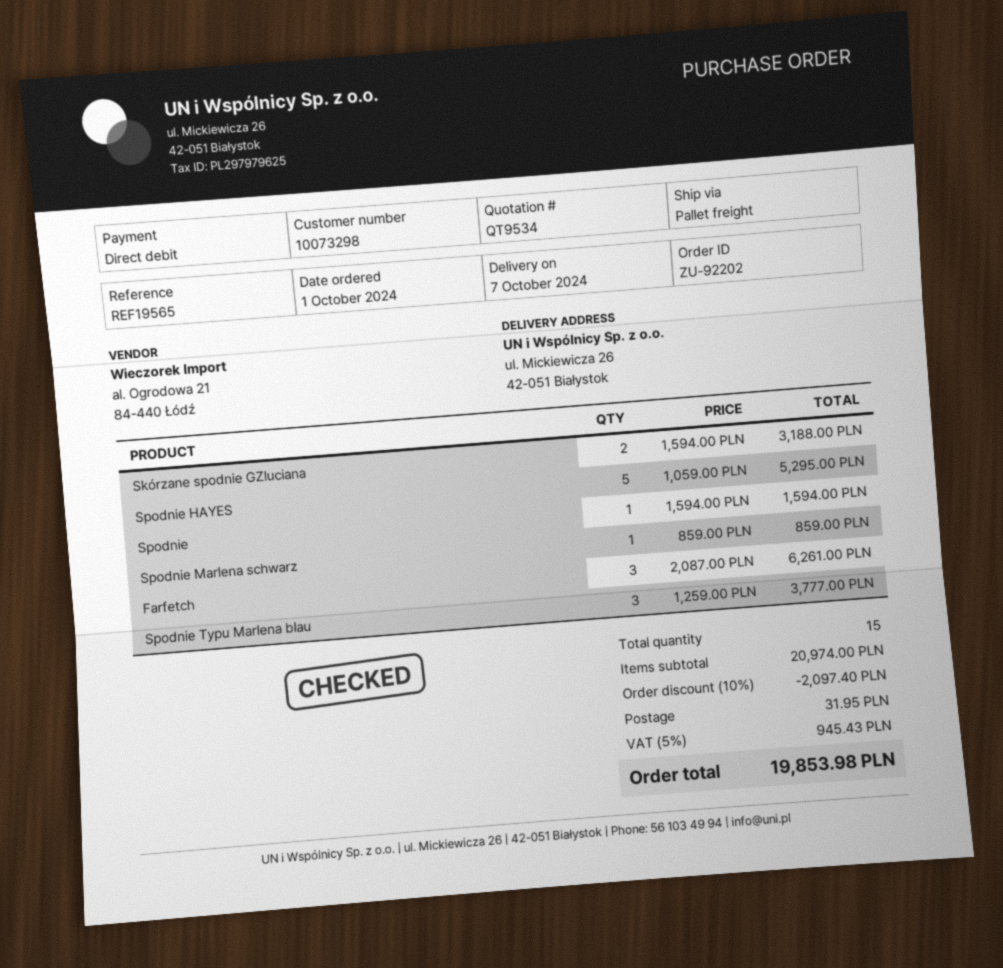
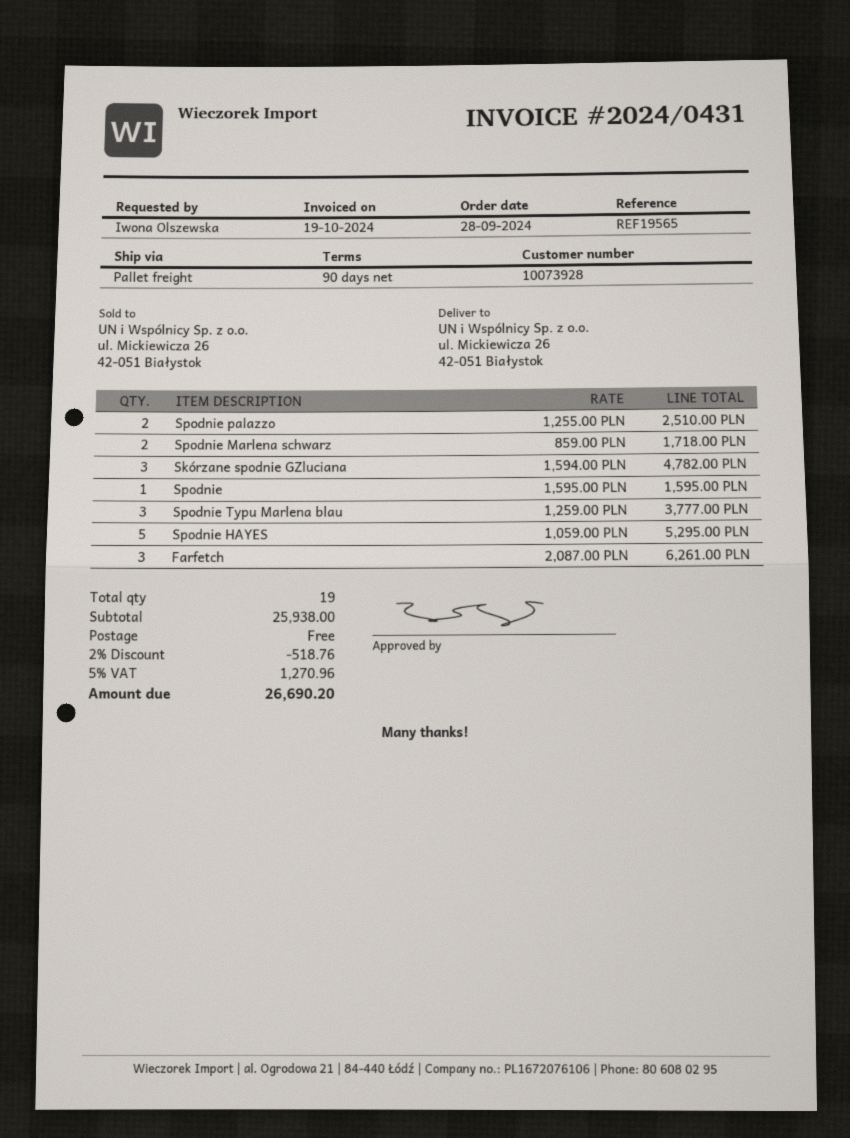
order date: 2024-10-01 -> 2024-09-28
customer number: 10073298 -> 10073928
Skórzane spodnie GZluciana: 2 x 1594.00 = 3188.00 -> 3 x 1594.00 = 4782.00
Spodnie: 1 x 1594.00 = 1594.00 -> 1 x 1595.00 = 1595.00
Spodnie Marlena schwarz: 1 x 859.00 = 859.00 -> 2 x 859.00 = 1718.00
Spodnie palazzo: none -> 2 x 1255.00 = 2510.00
total quantity: 15 -> 19
subtotal: 20974.00 -> 25938.00
discount: 10% = 2097.40 -> 2% = 518.76
shipping: 31.95 -> 0.00
tax: 5% = 945.43 -> 5% = 1270.96
total: 19853.98 -> 26690.20

